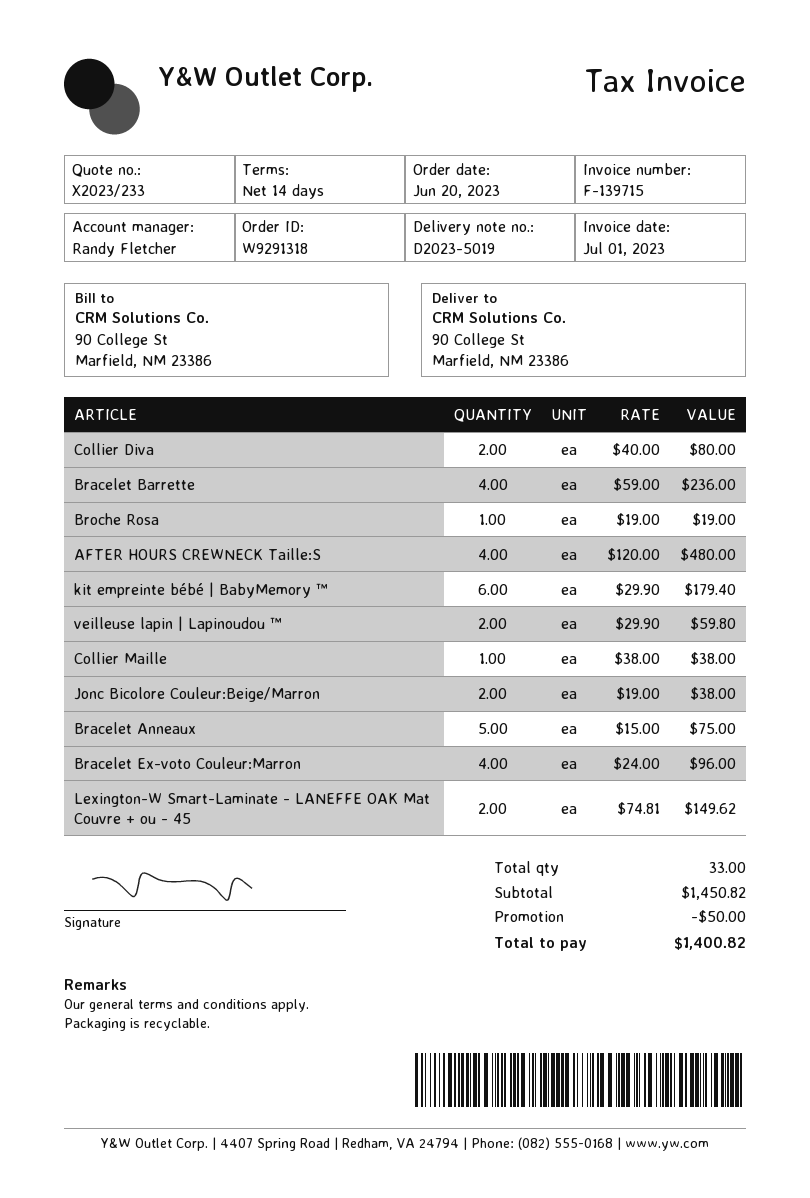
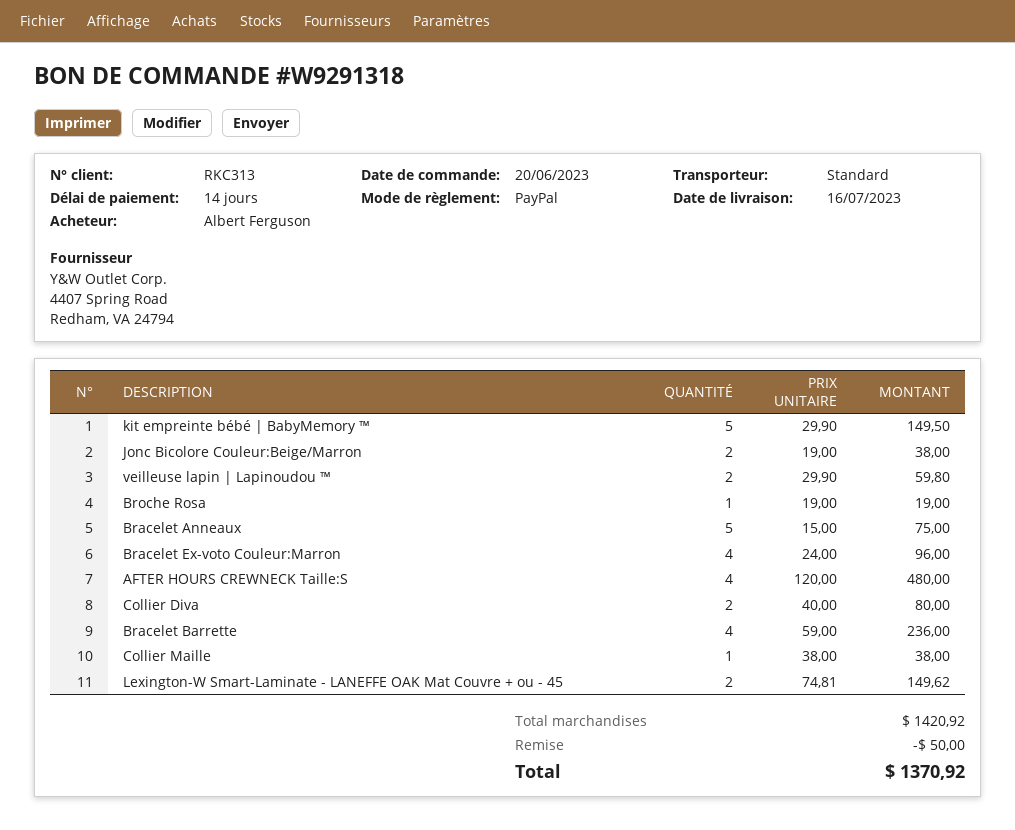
kit empreinte bébé | BabyMemory ™: 6 x 29.90 = 179.40 -> 5 x 29.90 = 149.50
subtotal: 1450.82 -> 1420.92
total: 1400.82 -> 1370.92

